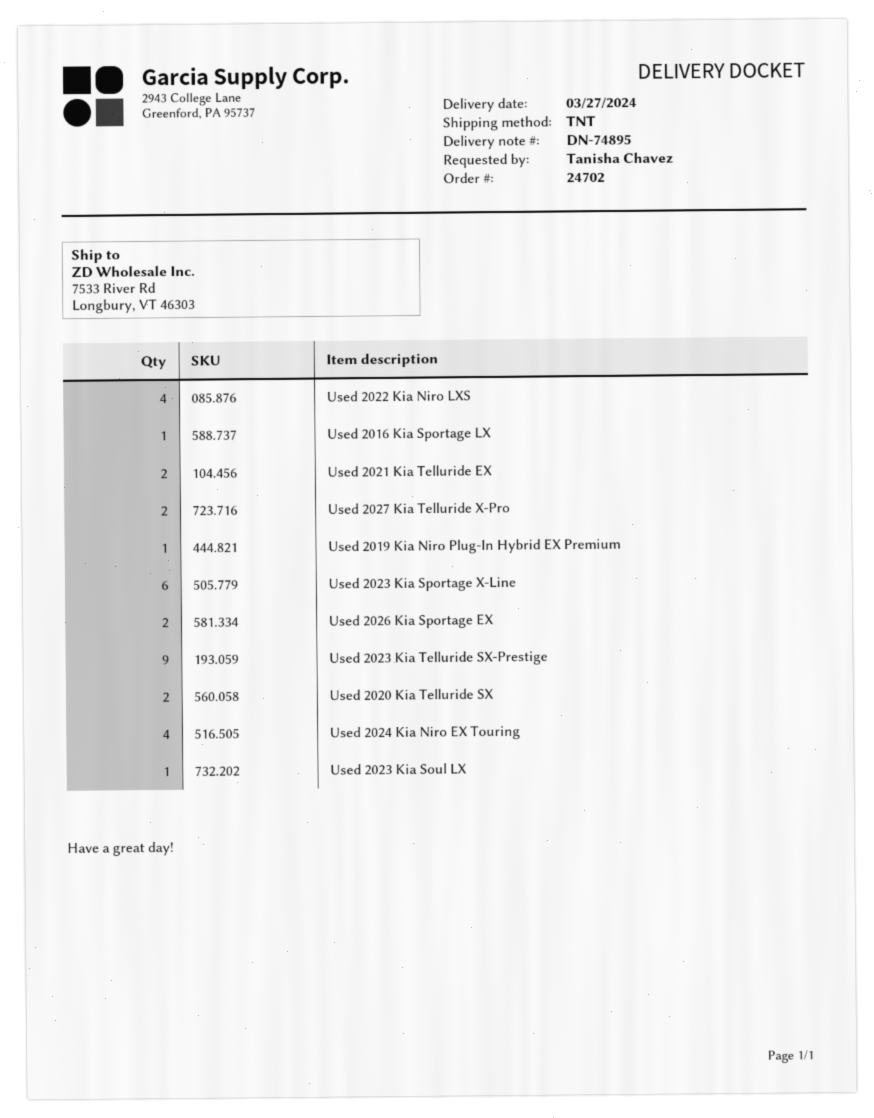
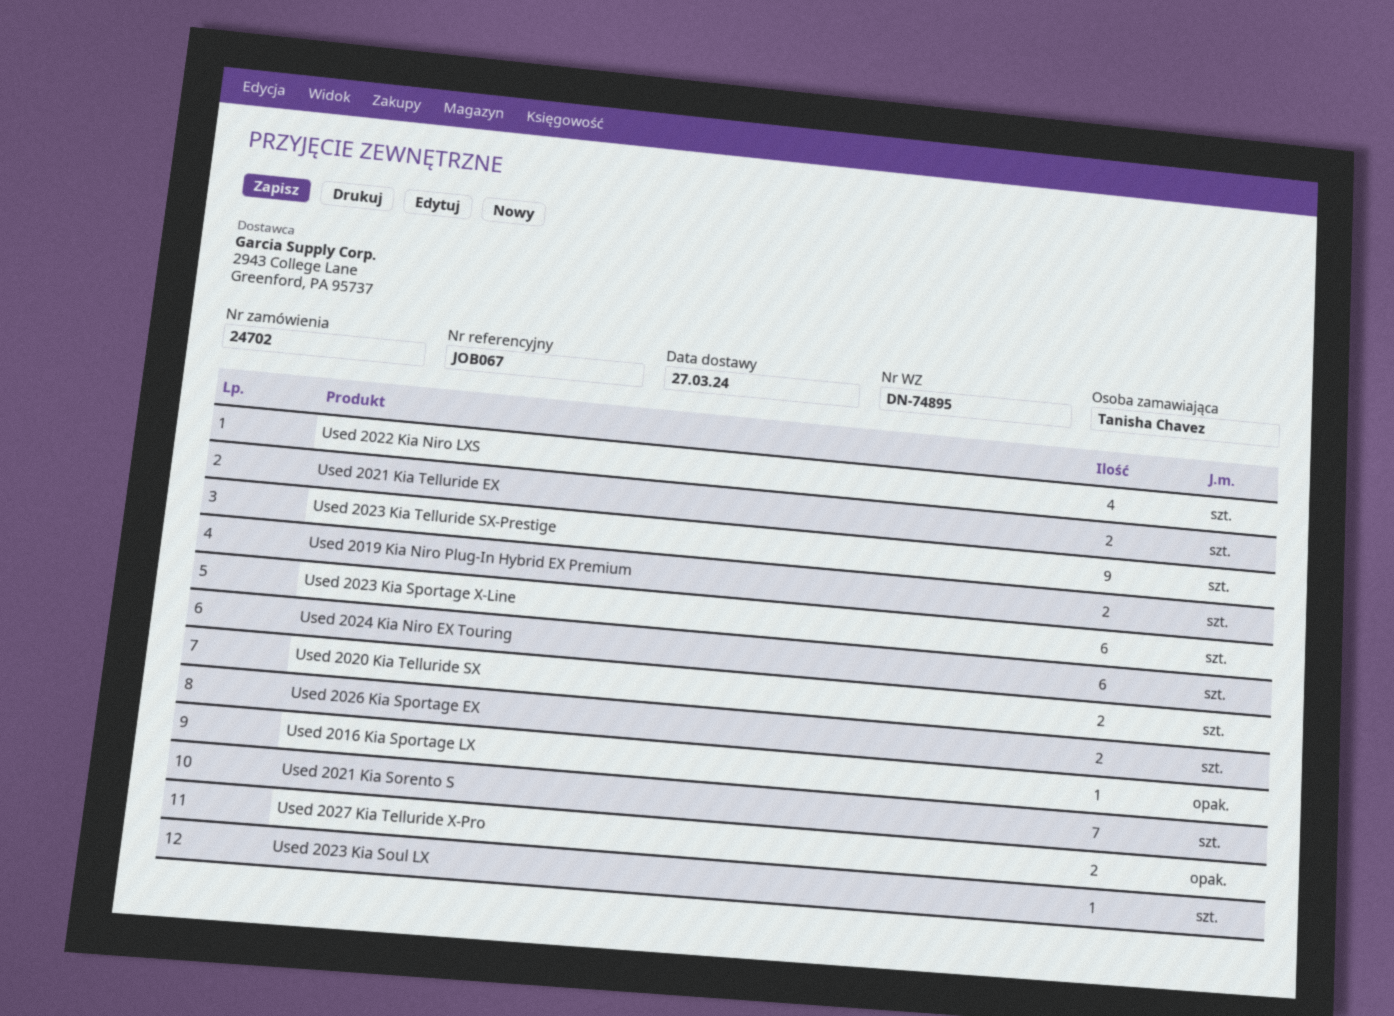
Used 2019 Kia Niro Plug-In Hybrid EX Premium: 1 -> 2
Used 2024 Kia Niro EX Touring: 4 -> 6
Used 2021 Kia Sorento S: none -> 7

